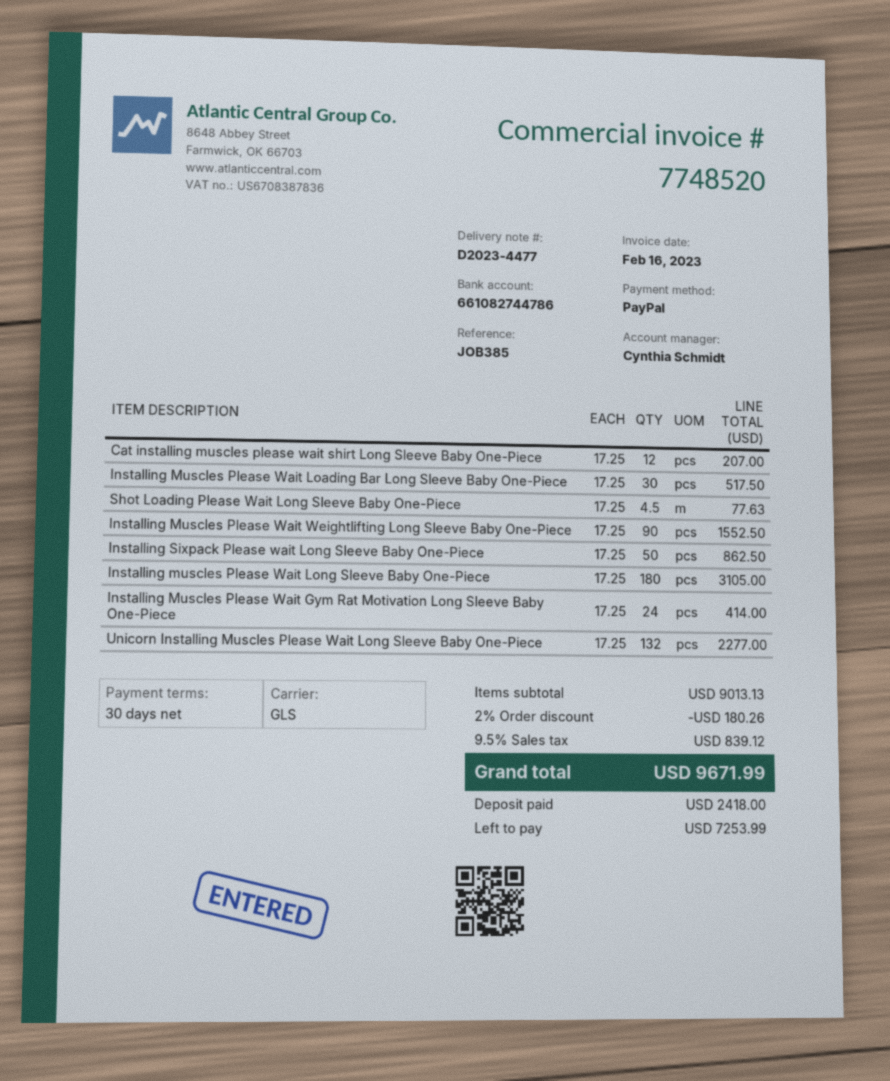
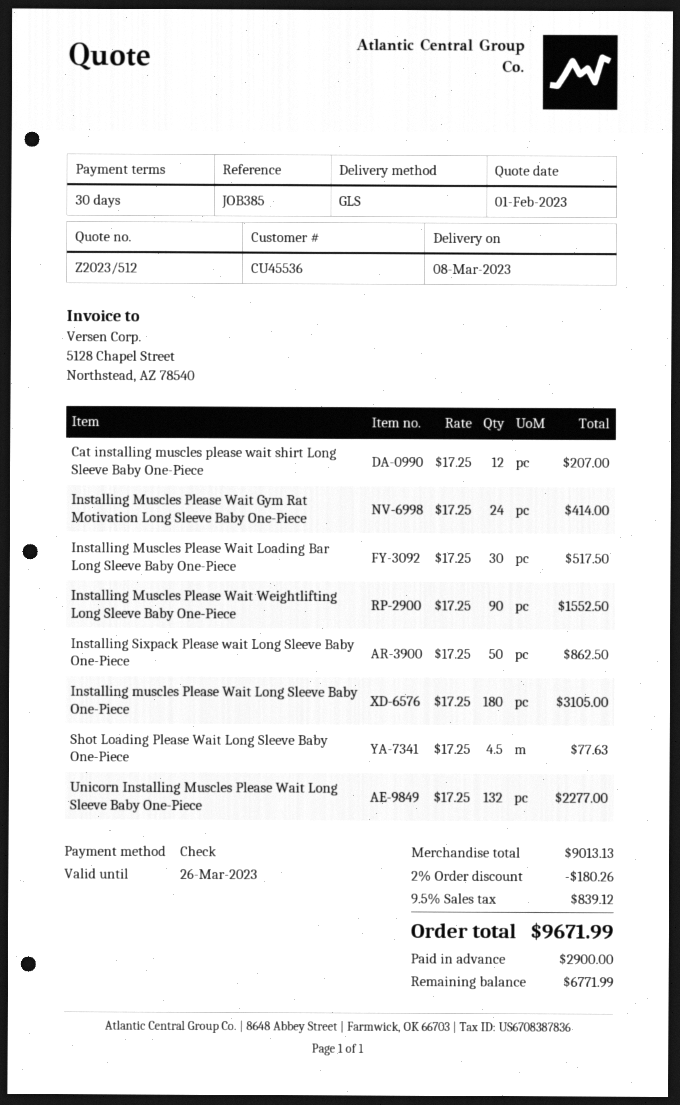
payment method: PayPal -> cheque
deposit: 2418.00 -> 2900.00
balance: 7253.99 -> 6771.99

